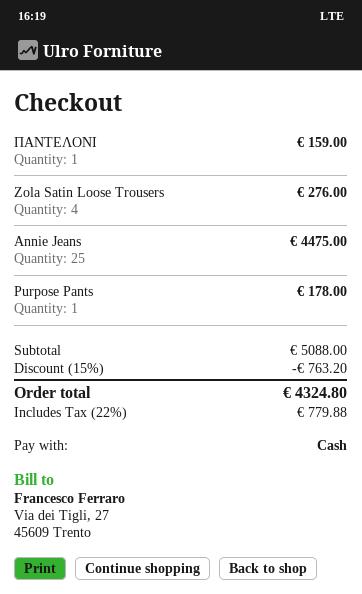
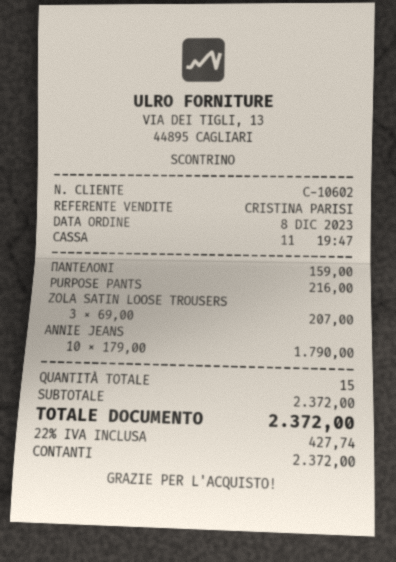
Zola Satin Loose Trousers: 4 for 276.00 -> 3 for 207.00
Annie Jeans: 25 for 4475.00 -> 10 for 1790.00
Purpose Pants: 1 for 178.00 -> 1 for 216.00
subtotal: 5088.00 -> 2372.00
discount: 15% = 763.20 -> none
tax: 22% = 779.88 -> 22% = 427.74
total: 4324.80 -> 2372.00

